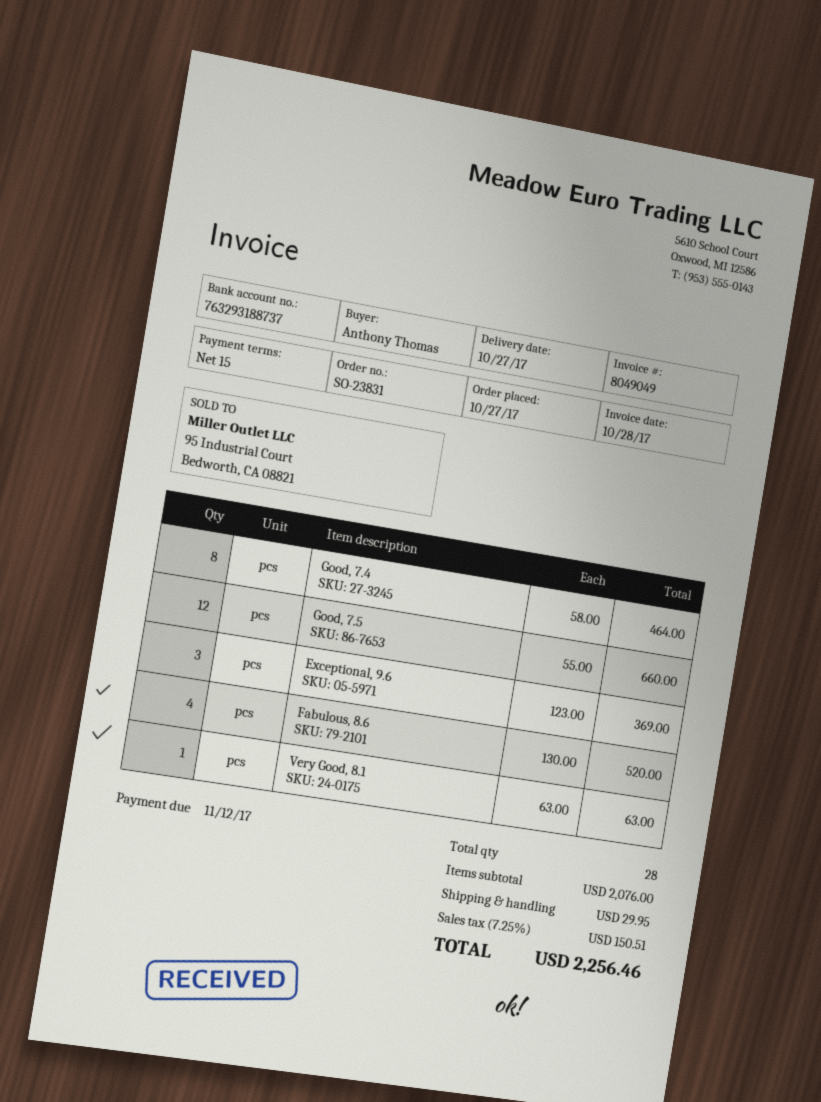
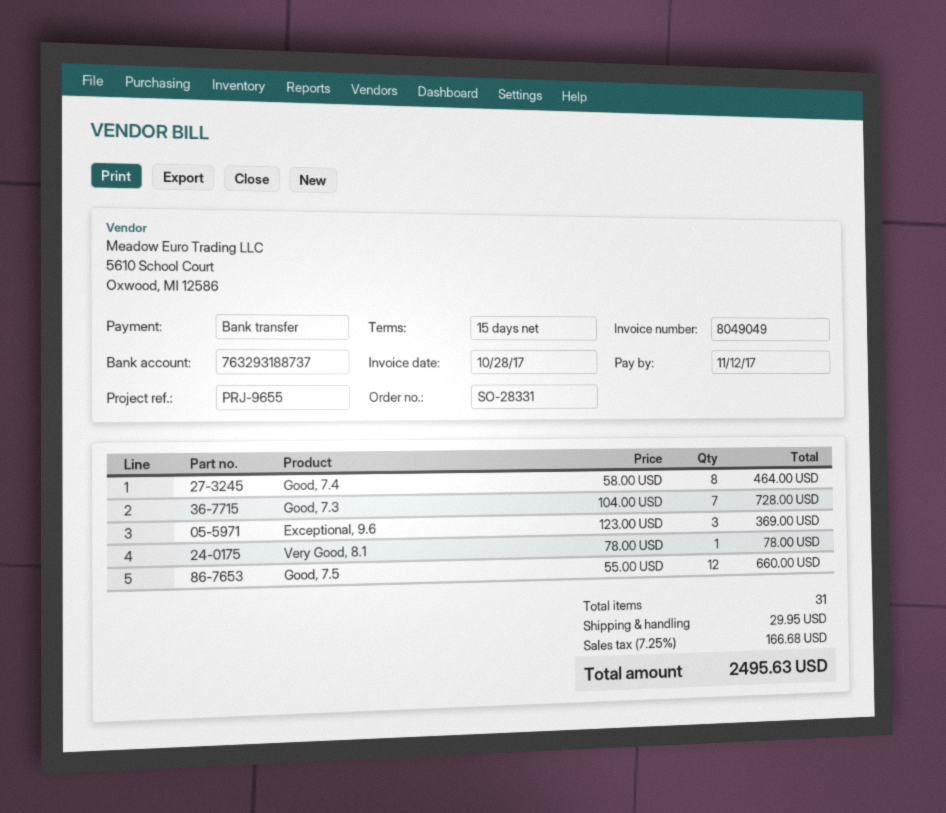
order number: SO-23831 -> SO-28331
Fabulous, 8.6: 4 x 130.00 = 520.00 -> none
Very Good, 8.1: 1 x 63.00 = 63.00 -> 1 x 78.00 = 78.00
Good, 7.3: none -> 7 x 104.00 = 728.00
total quantity: 28 -> 31
tax: 7.25% = 150.51 -> 7.25% = 166.68
total: 2256.46 -> 2495.63

